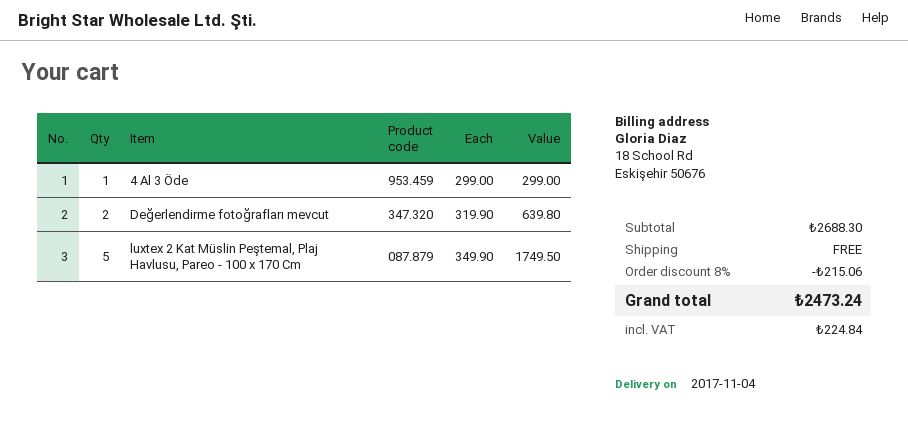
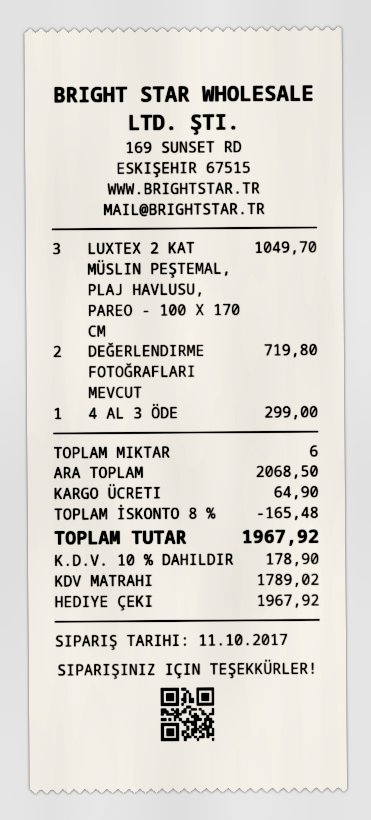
Değerlendirme fotoğrafları mevcut: 2 for 639.80 -> 2 for 719.80
luxtex 2 Kat Müslin Peştemal, Plaj Havlusu, Pareo - 100 x 170 Cm: 5 for 1749.50 -> 3 for 1049.70
subtotal: 2688.30 -> 2068.50
discount: 8% = 215.06 -> 8% = 165.48
shipping: 0.00 -> 64.90
tax: 224.84 -> 178.90
total: 2473.24 -> 1967.92

